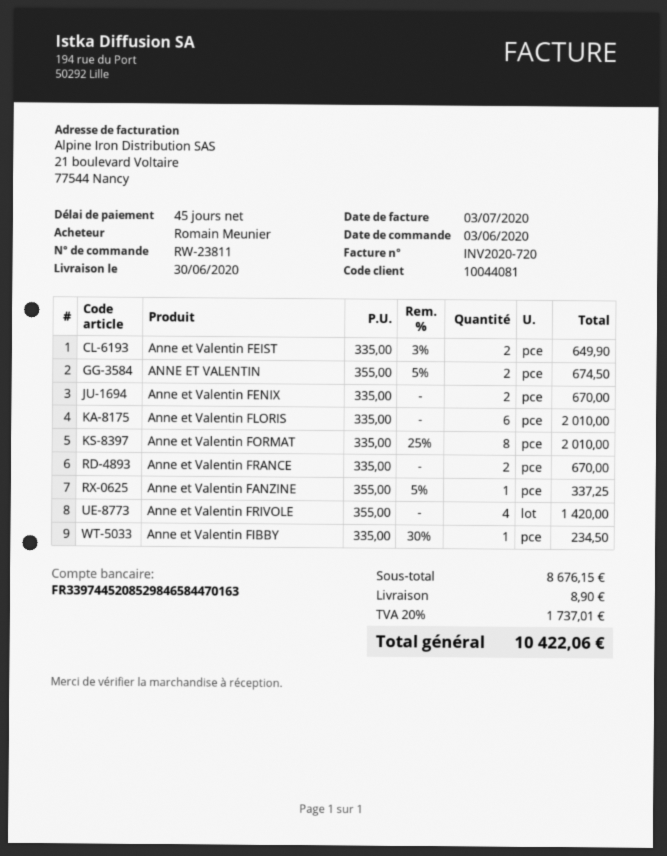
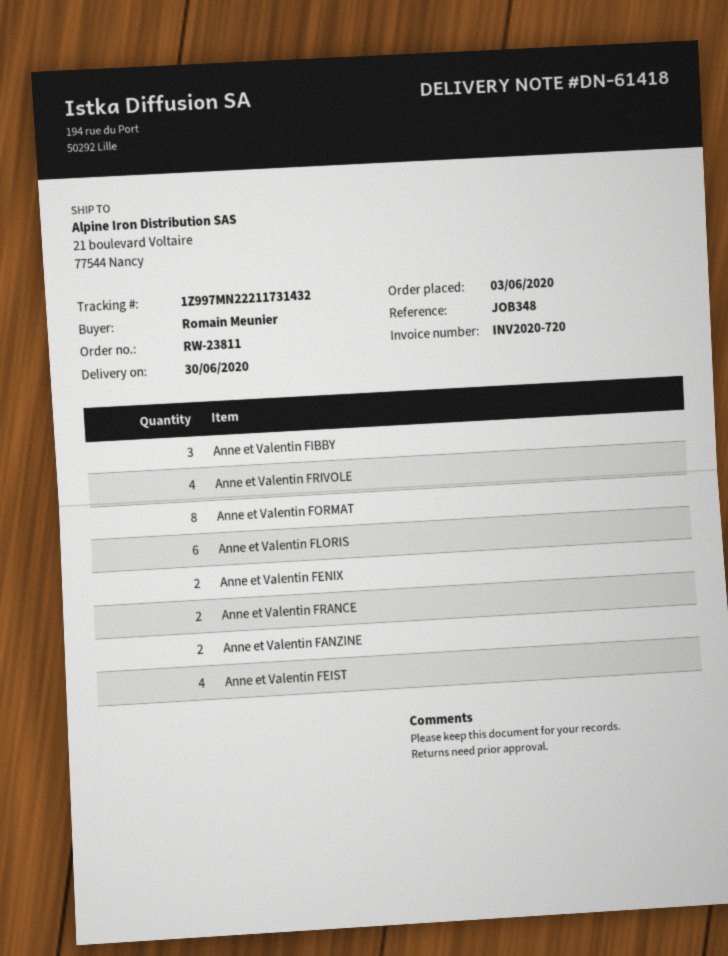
Anne et Valentin FEIST: 2 -> 4
ANNE ET VALENTIN: 2 -> none
Anne et Valentin FANZINE: 1 -> 2
Anne et Valentin FIBBY: 1 -> 3

